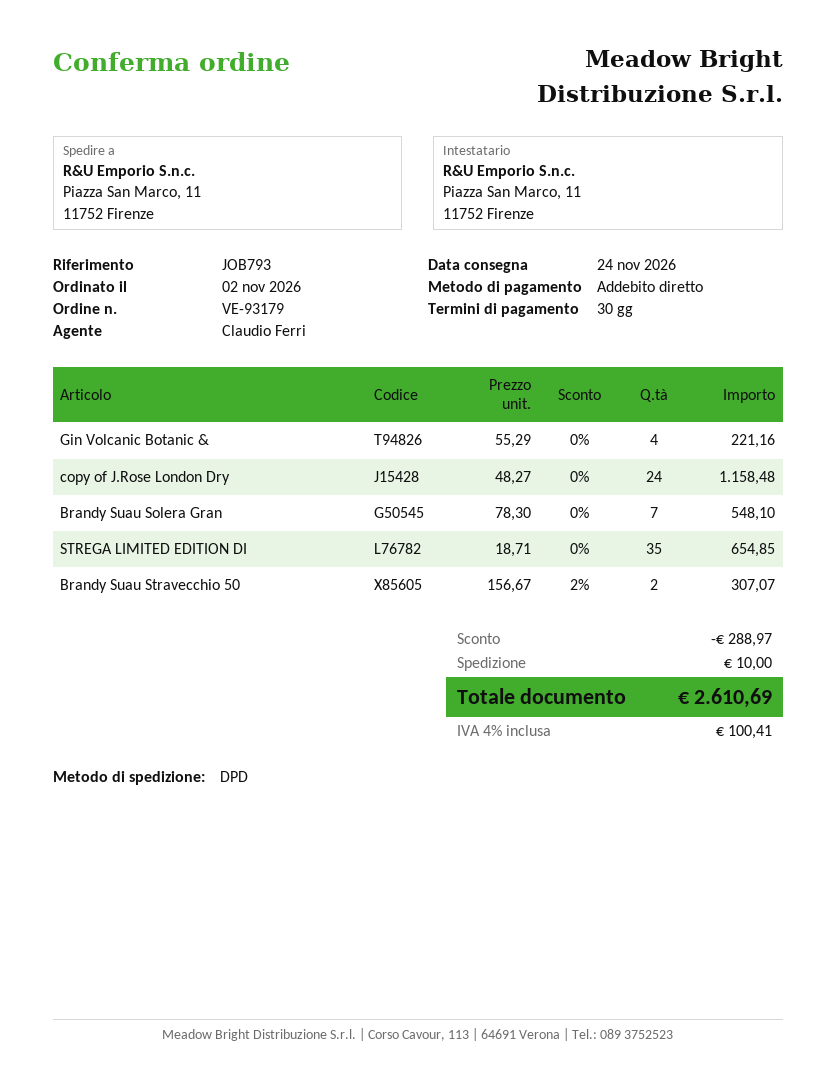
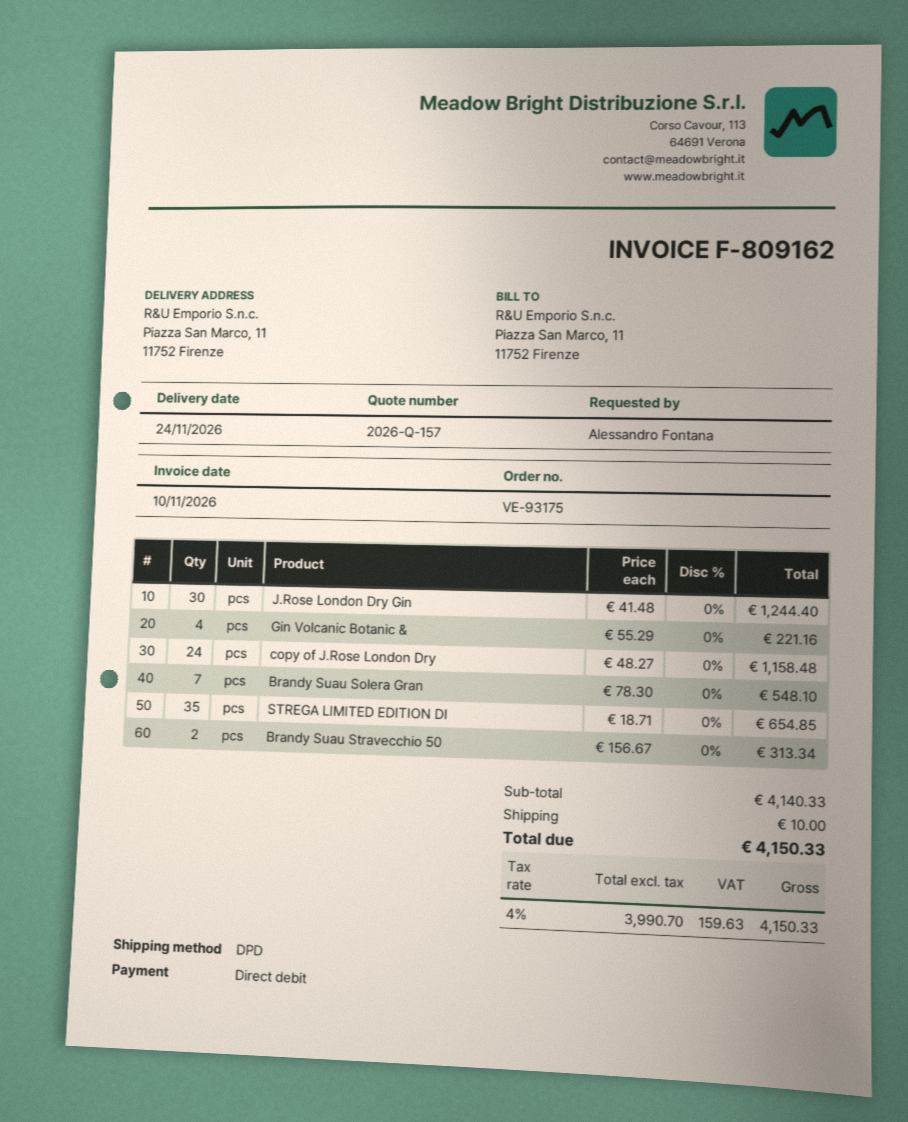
order number: VE-93179 -> VE-93175
Brandy Suau Stravecchio 50: 2 x 156.67 - 2% = 307.07 -> 2 x 156.67 = 313.34
J.Rose London Dry Gin: none -> 30 x 41.48 = 1244.40
discount: 288.97 -> none
tax: 4% = 100.41 -> 4% = 159.63
total: 2610.69 -> 4150.33

